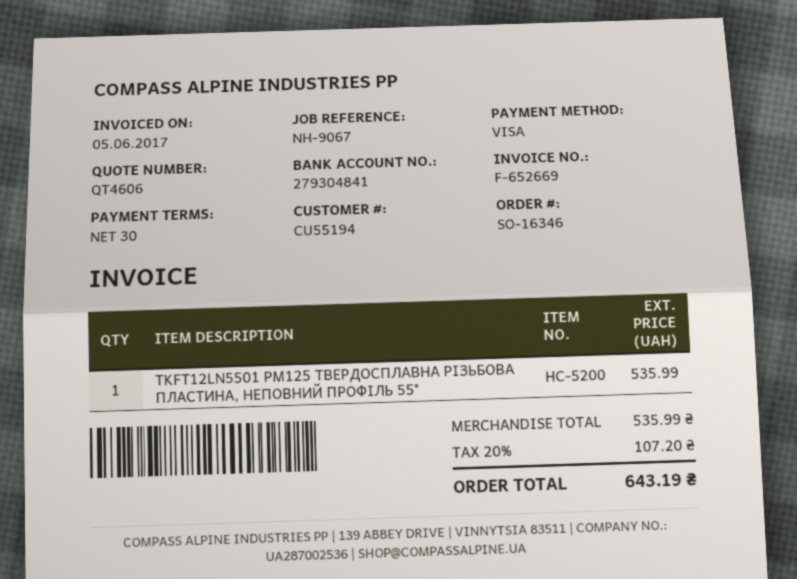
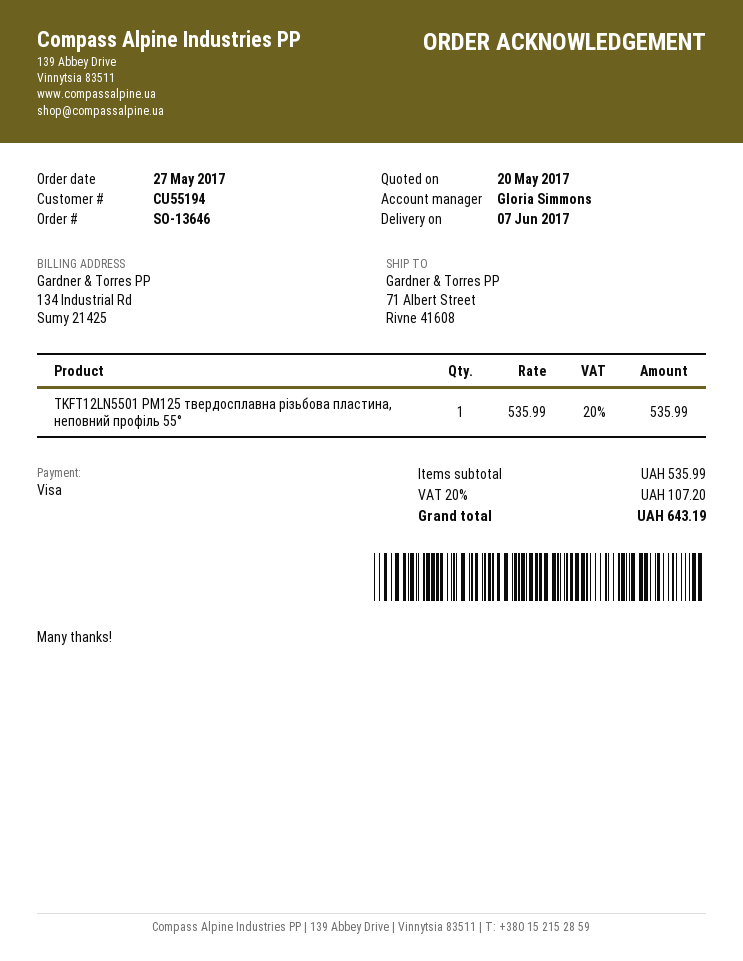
order number: SO-16346 -> SO-13646

